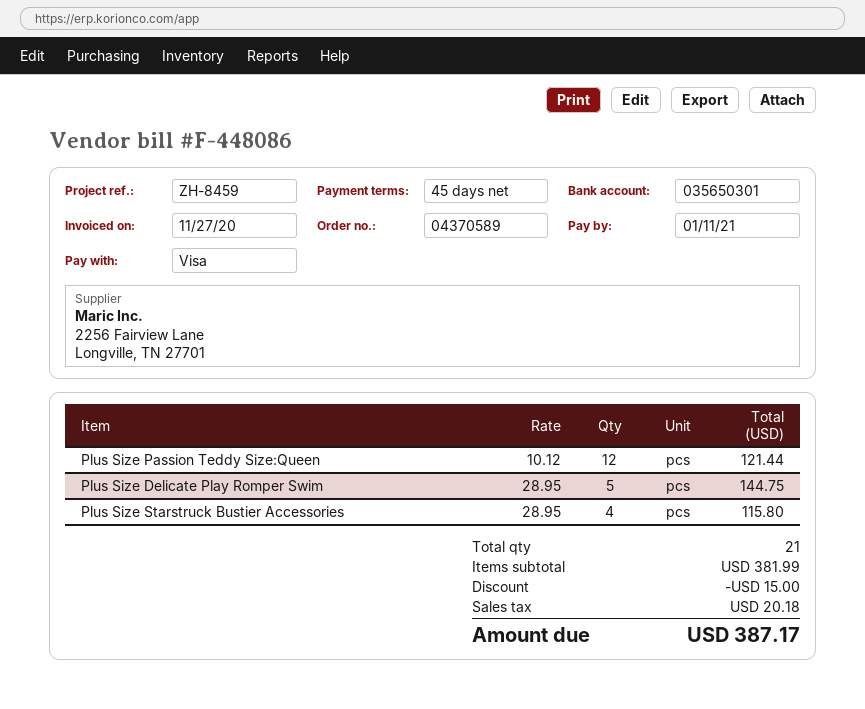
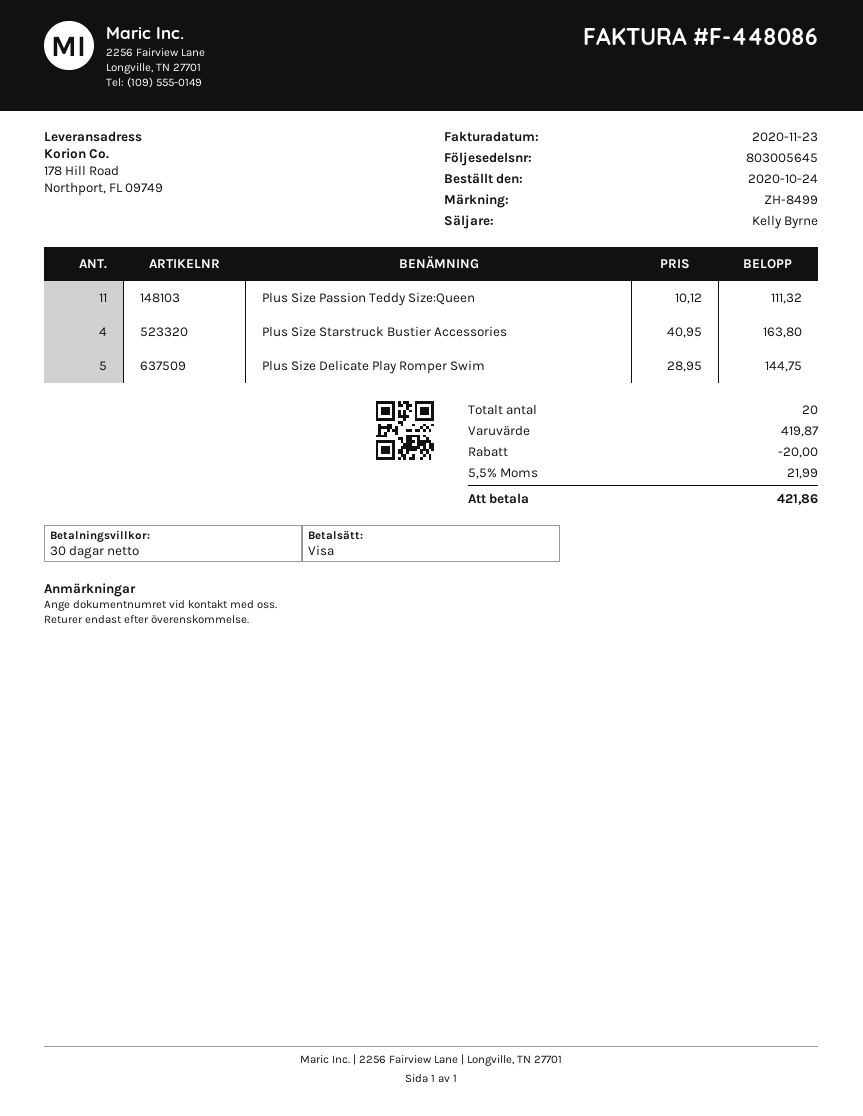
invoice date: 2020-11-27 -> 2020-11-23
payment terms: 45 days -> 30 days
reference: ZH-8459 -> ZH-8499
Plus Size Passion Teddy Size:Queen: 12 x 10.12 = 121.44 -> 11 x 10.12 = 111.32
Plus Size Starstruck Bustier Accessories: 4 x 28.95 = 115.80 -> 4 x 40.95 = 163.80
total quantity: 21 -> 20
subtotal: 381.99 -> 419.87
discount: 15.00 -> 20.00
tax: 20.18 -> 21.99
total: 387.17 -> 421.86

